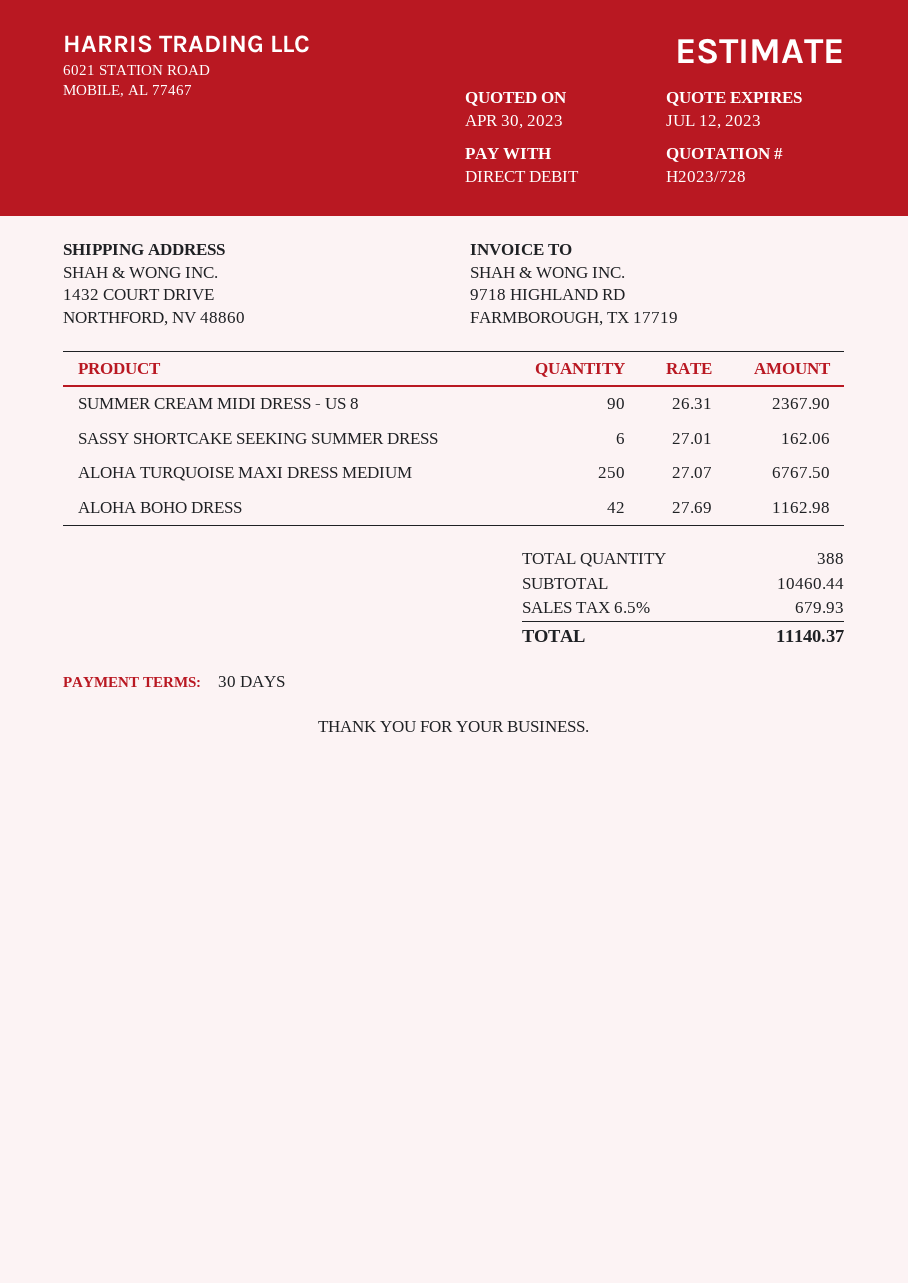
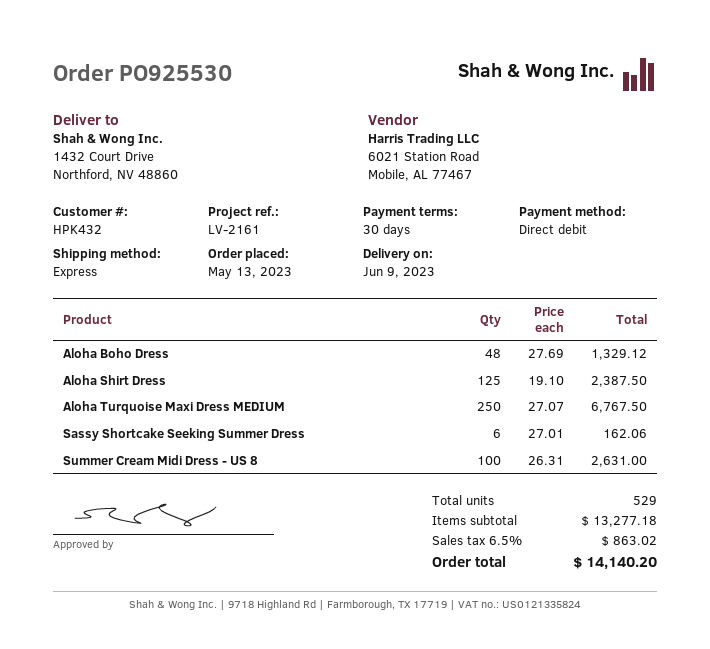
SUMMER CREAM MIDI DRESS - US 8: 90 x 26.31 = 2367.90 -> 100 x 26.31 = 2631.00
ALOHA BOHO DRESS: 42 x 27.69 = 1162.98 -> 48 x 27.69 = 1329.12
Aloha Shirt Dress: none -> 125 x 19.10 = 2387.50
total quantity: 388 -> 529
subtotal: 10460.44 -> 13277.18
tax: 6.5% = 679.93 -> 6.5% = 863.02
total: 11140.37 -> 14140.20

